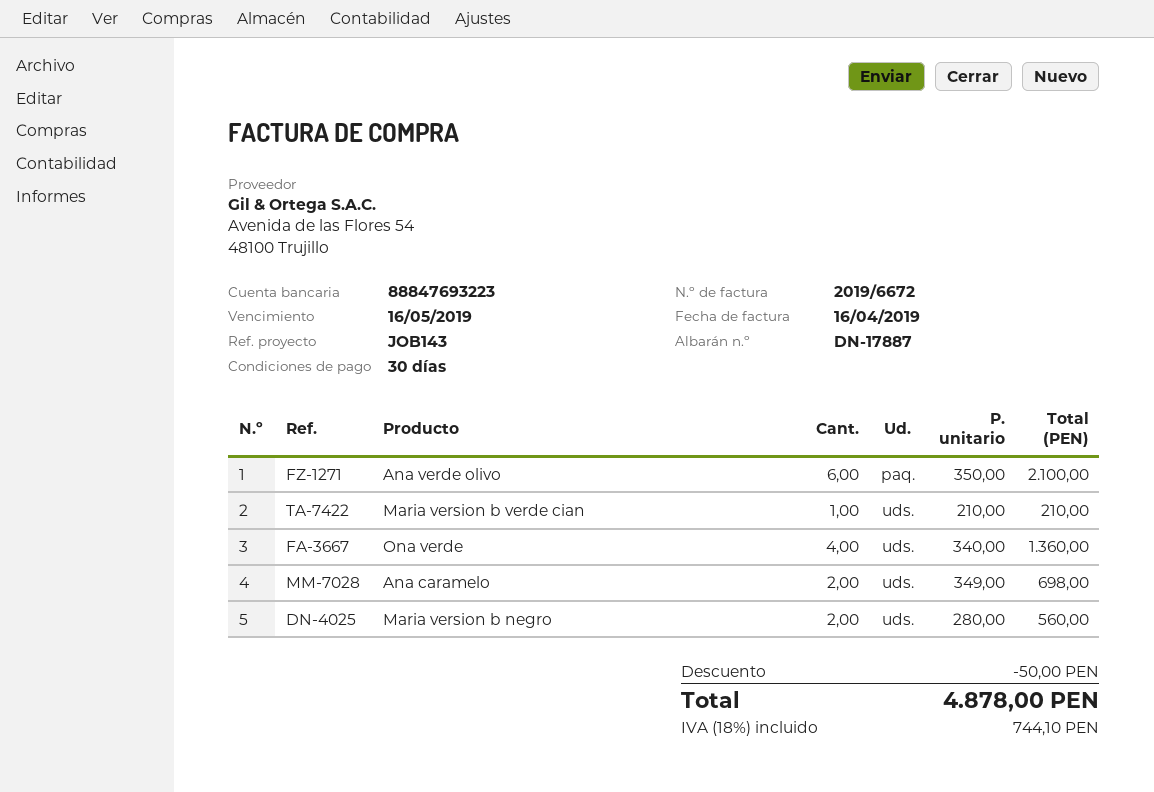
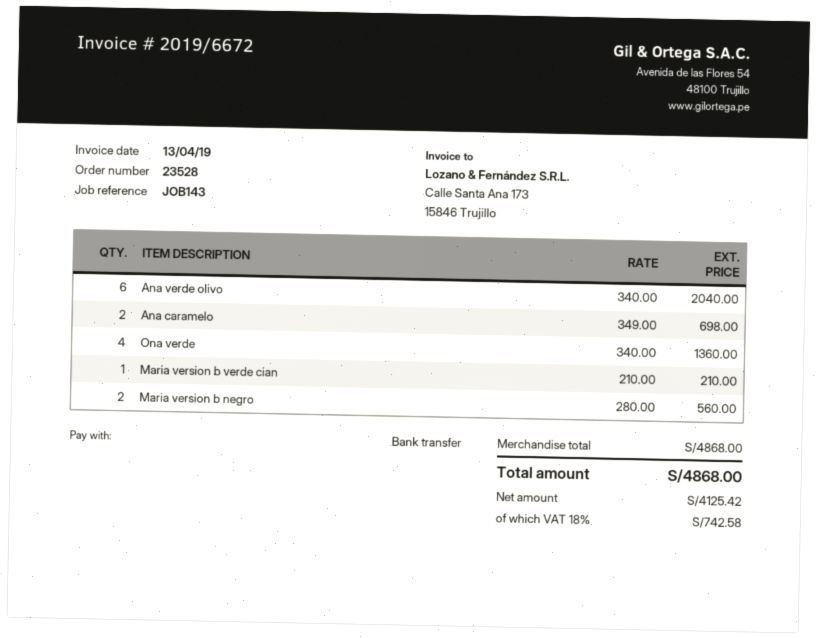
invoice date: 2019-04-16 -> 2019-04-13
Ana verde olivo: 6 x 350.00 = 2100.00 -> 6 x 340.00 = 2040.00
discount: 50.00 -> none
tax: 18% = 744.10 -> 18% = 742.58
total: 4878.00 -> 4868.00

